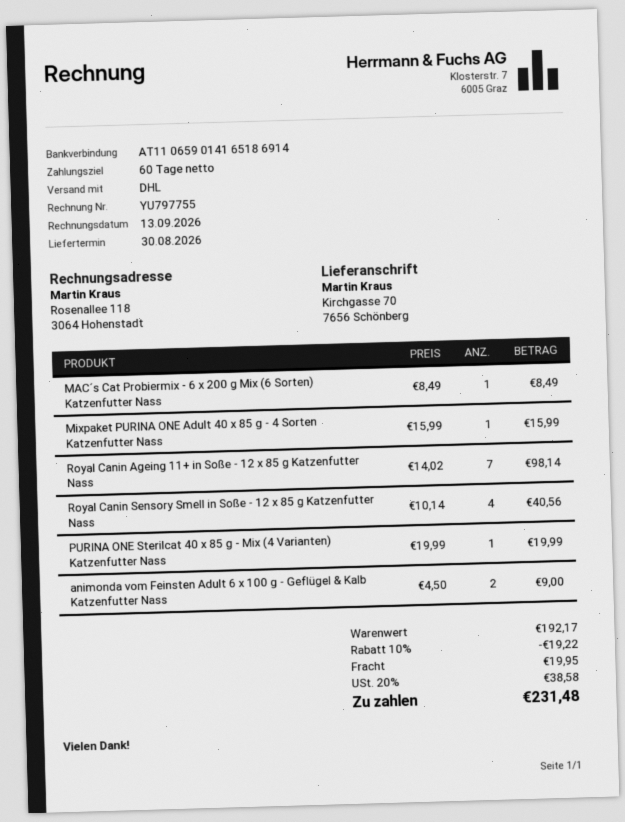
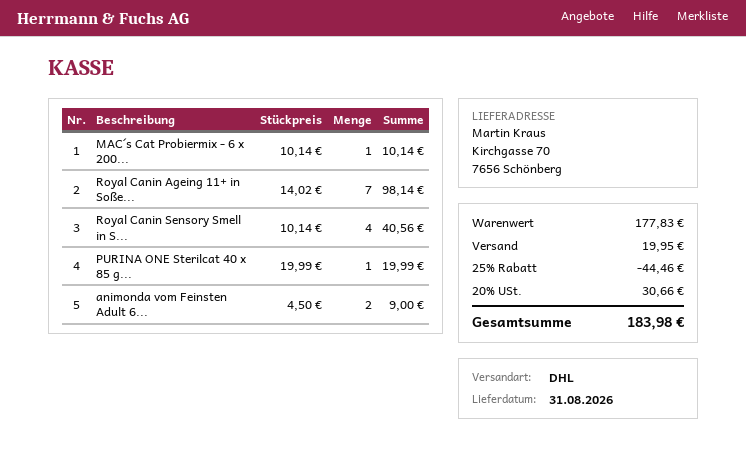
delivery date: 2026-08-30 -> 2026-08-31
MAC´s Cat Probiermix - 6 x 200 g Mix (6 Sorten) Katzenfutter Nass: 1 x 8.49 = 8.49 -> 1 x 10.14 = 10.14
Mixpaket PURINA ONE Adult 40 x 85 g - 4 Sorten Katzenfutter Nass: 1 x 15.99 = 15.99 -> none
subtotal: 192.17 -> 177.83
discount: 10% = 19.22 -> 25% = 44.46
tax: 20% = 38.58 -> 20% = 30.66
total: 231.48 -> 183.98

